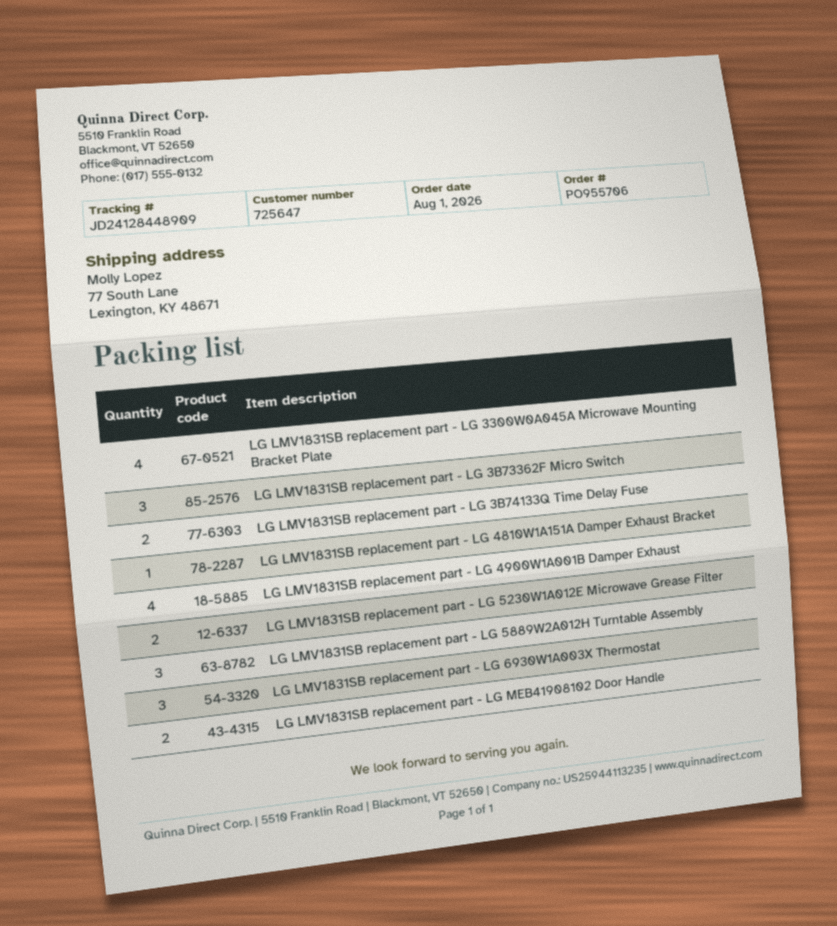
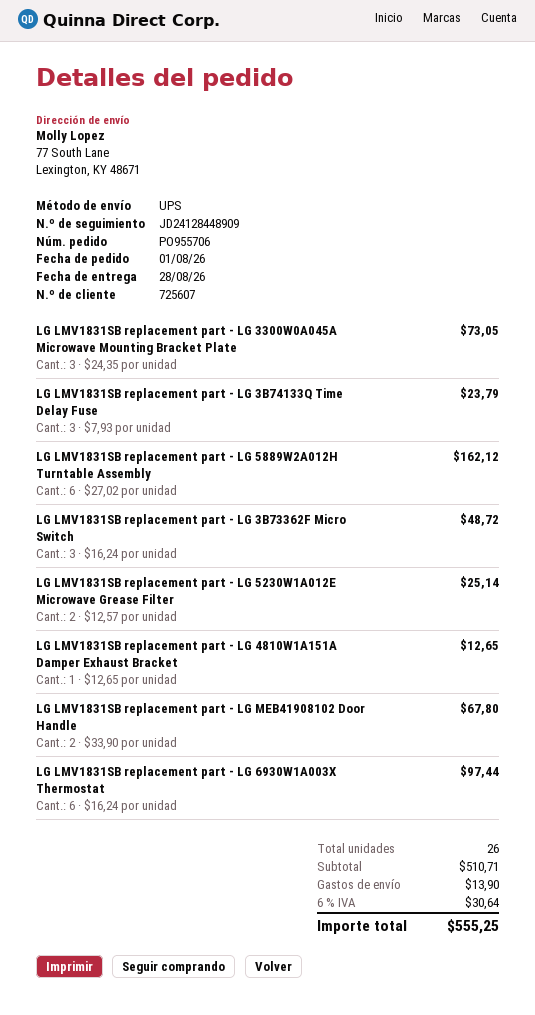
customer number: 725647 -> 725607
LG LMV1831SB replacement part - LG 3300W0A045A Microwave Mounting Bracket Plate: 4 -> 3
LG LMV1831SB replacement part - LG 3B74133Q Time Delay Fuse: 2 -> 3
LG LMV1831SB replacement part - LG 4900W1A001B Damper Exhaust: 4 -> none
LG LMV1831SB replacement part - LG 5889W2A012H Turntable Assembly: 3 -> 6
LG LMV1831SB replacement part - LG 6930W1A003X Thermostat: 3 -> 6

